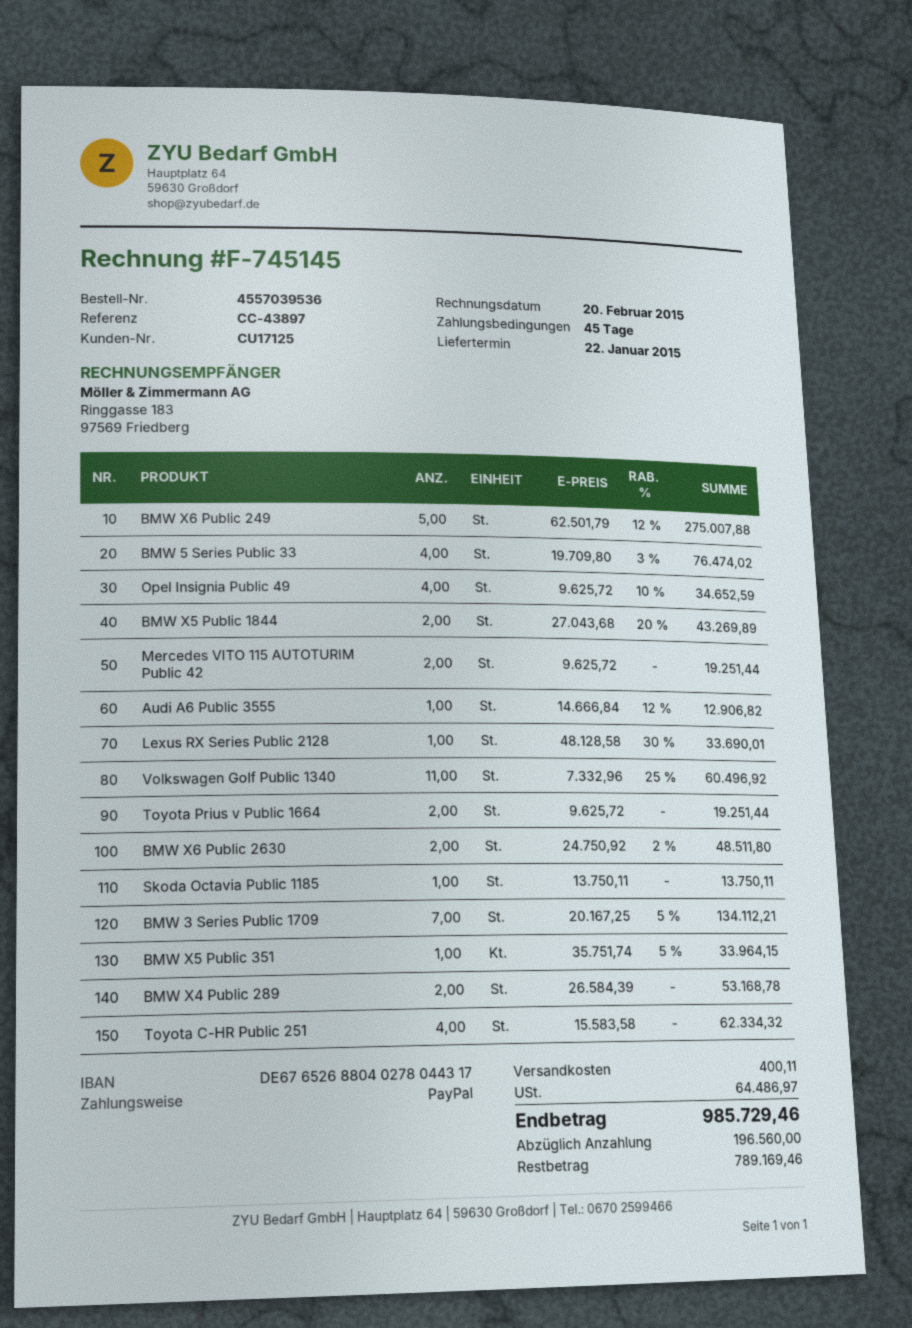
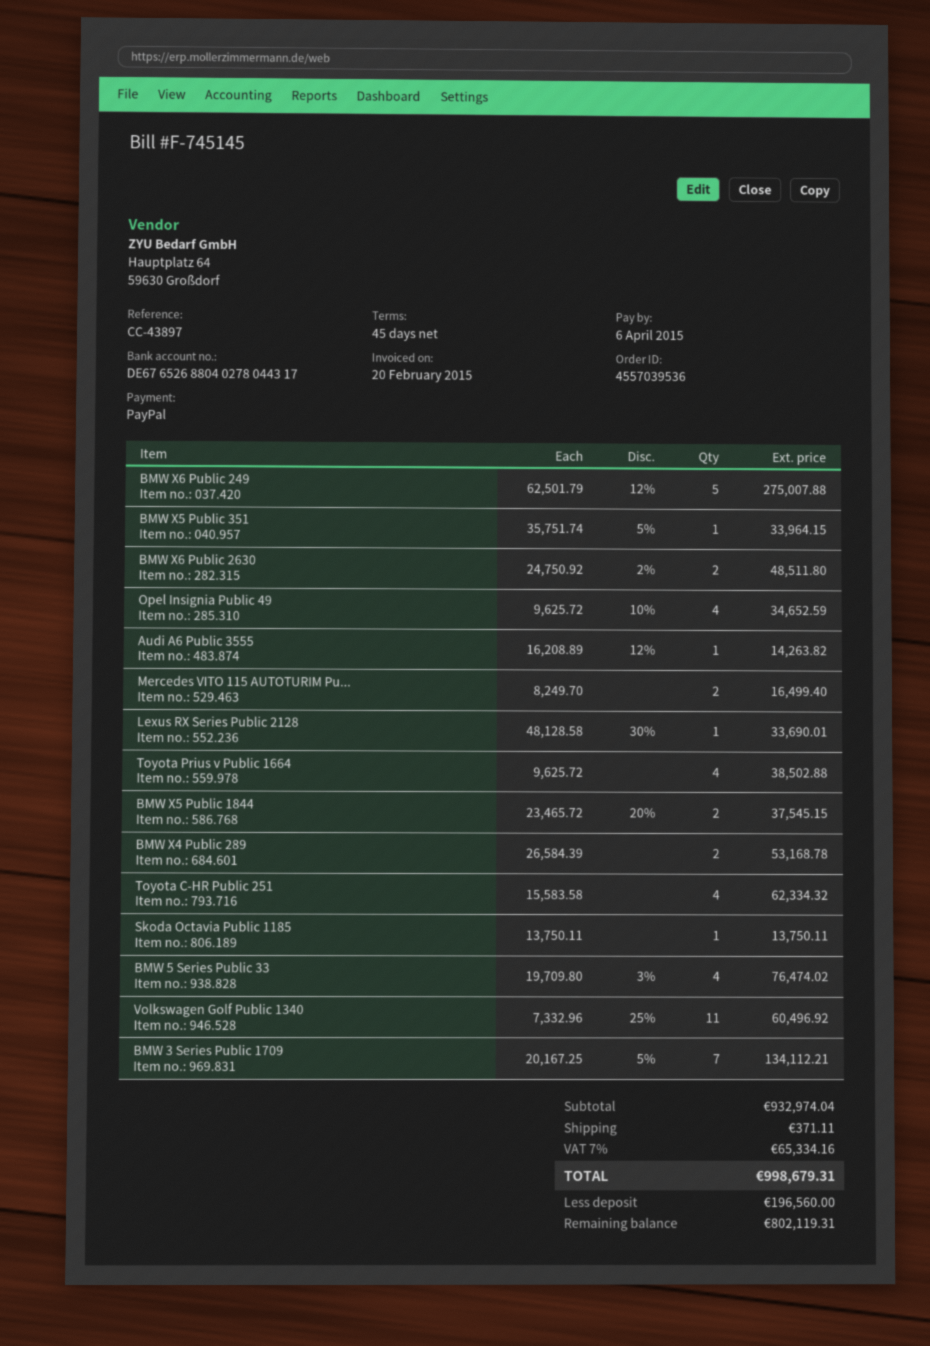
BMW X5 Public 1844: 2 x 27043.68 - 20% = 43269.89 -> 2 x 23465.72 - 20% = 37545.15
Mercedes VITO 115 AUTOTURIM Public 42: 2 x 9625.72 = 19251.44 -> 2 x 8249.70 = 16499.40
Audi A6 Public 3555: 1 x 14666.84 - 12% = 12906.82 -> 1 x 16208.89 - 12% = 14263.82
Toyota Prius v Public 1664: 2 x 9625.72 = 19251.44 -> 4 x 9625.72 = 38502.88
shipping: 400.11 -> 371.11
tax: 64486.97 -> 65334.16
total: 985729.46 -> 998679.31
balance: 789169.46 -> 802119.31

